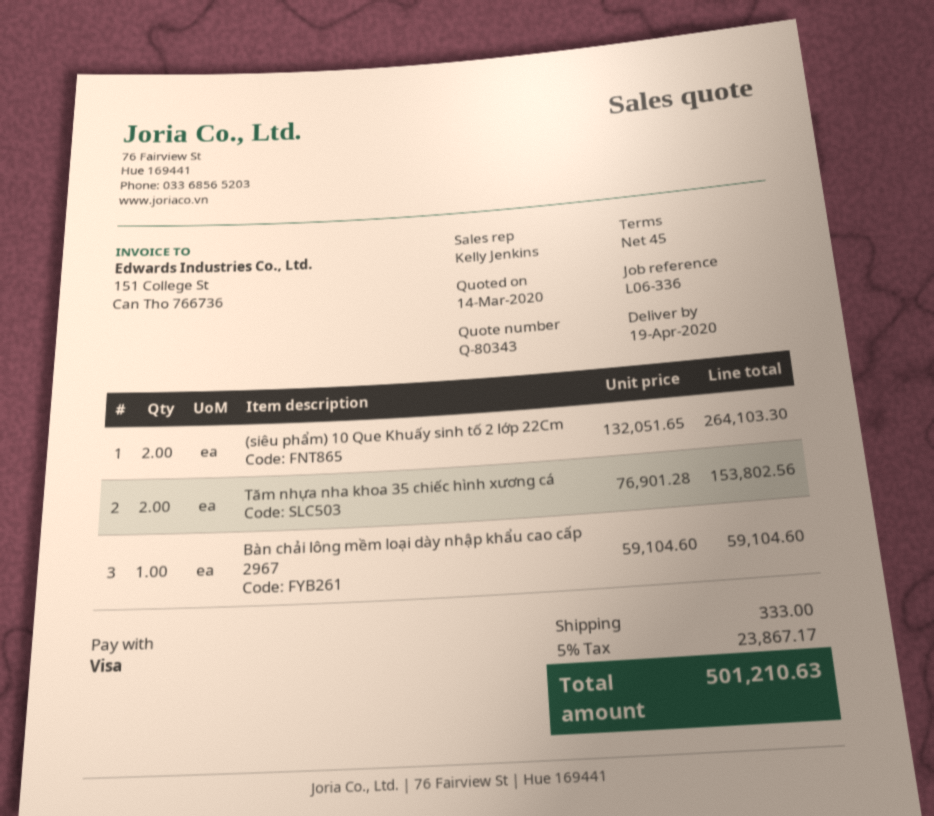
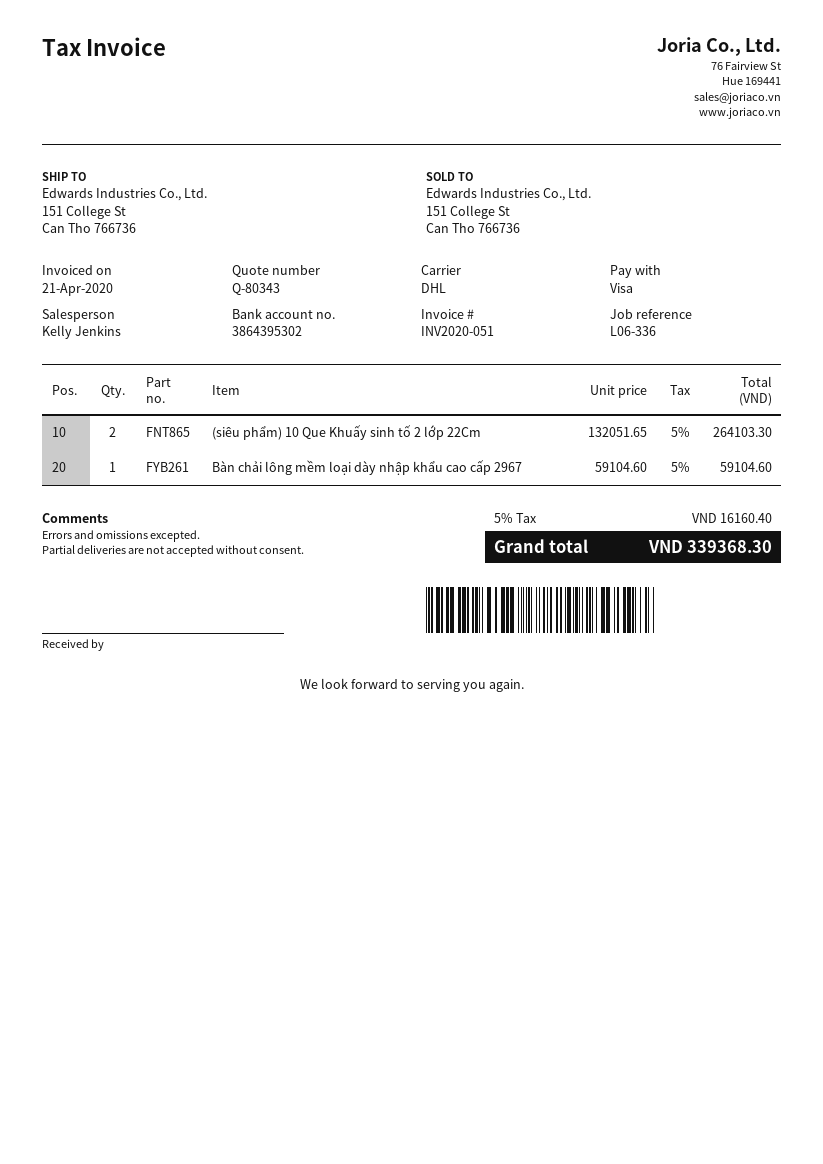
Tăm nhựa nha khoa 35 chiếc hình xương cá: 2 x 76901.28 = 153802.56 -> none
shipping: 333.00 -> none
tax: 5% = 23867.17 -> 5% = 16160.40
total: 501210.63 -> 339368.30

